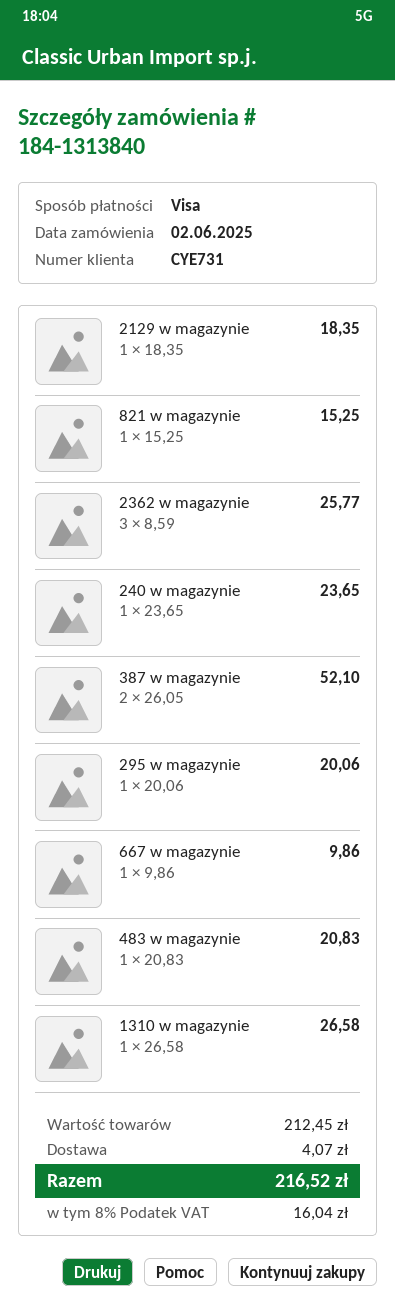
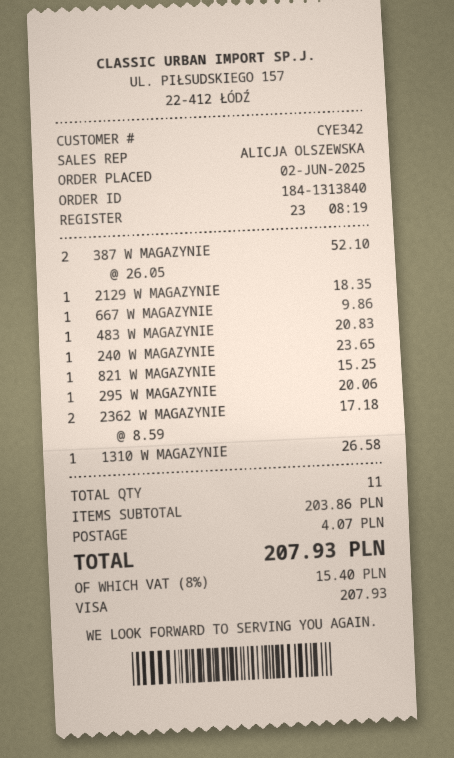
customer number: CYE731 -> CYE342
2362 w magazynie: 3 x 8.59 = 25.77 -> 2 x 8.59 = 17.18
subtotal: 212.45 -> 203.86
tax: 8% = 16.04 -> 8% = 15.40
total: 216.52 -> 207.93

